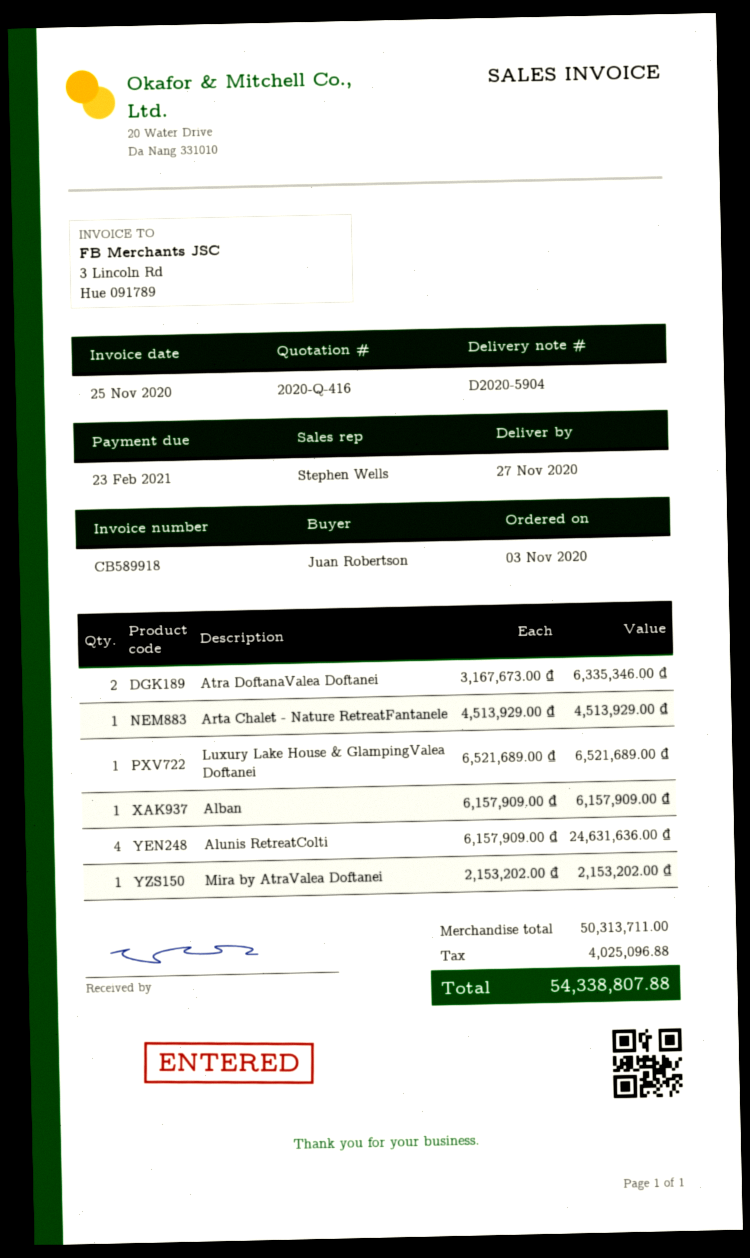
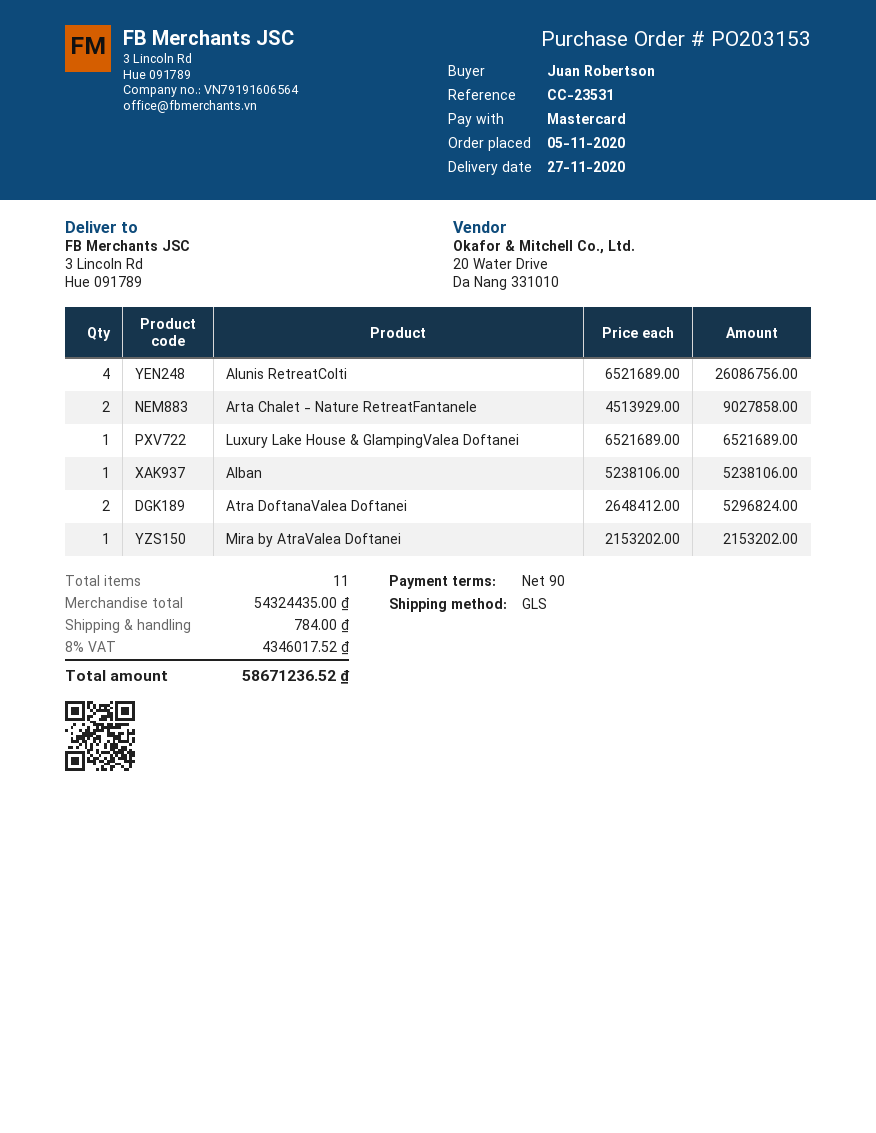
order date: 2020-11-03 -> 2020-11-05
Atra DoftanaValea Doftanei: 2 x 3167673.00 = 6335346.00 -> 2 x 2648412.00 = 5296824.00
Arta Chalet - Nature RetreatFantanele: 1 x 4513929.00 = 4513929.00 -> 2 x 4513929.00 = 9027858.00
Alban: 1 x 6157909.00 = 6157909.00 -> 1 x 5238106.00 = 5238106.00
Alunis RetreatColti: 4 x 6157909.00 = 24631636.00 -> 4 x 6521689.00 = 26086756.00
subtotal: 50313711.00 -> 54324435.00
shipping: none -> 784.00
tax: 4025096.88 -> 4346017.52
total: 54338807.88 -> 58671236.52

